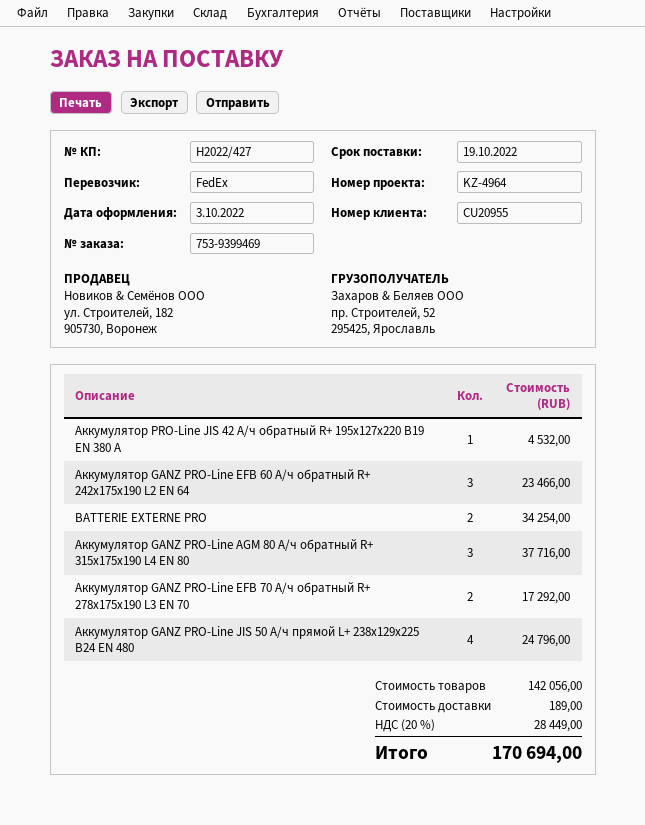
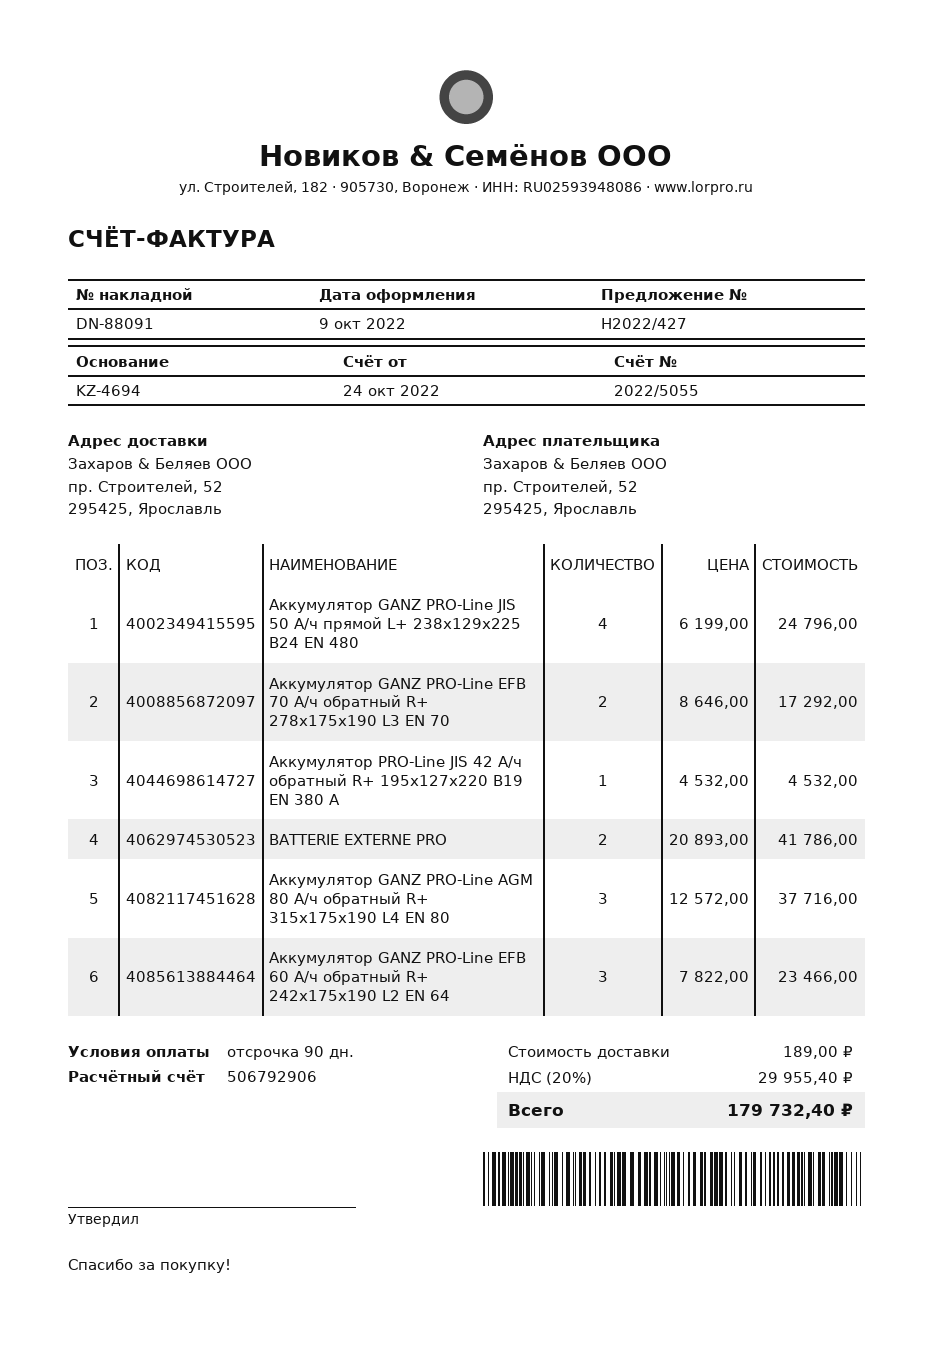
order date: 2022-10-03 -> 2022-10-09
reference: KZ-4964 -> KZ-4694
BATTERIE EXTERNE PRO: 2 for 34254.00 -> 2 for 41786.00
tax: 20% = 28449.00 -> 20% = 29955.40
total: 170694.00 -> 179732.40

